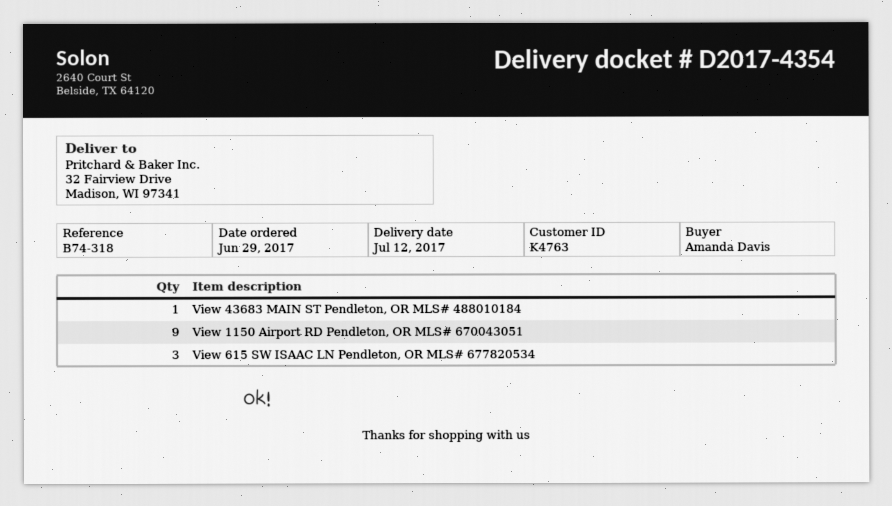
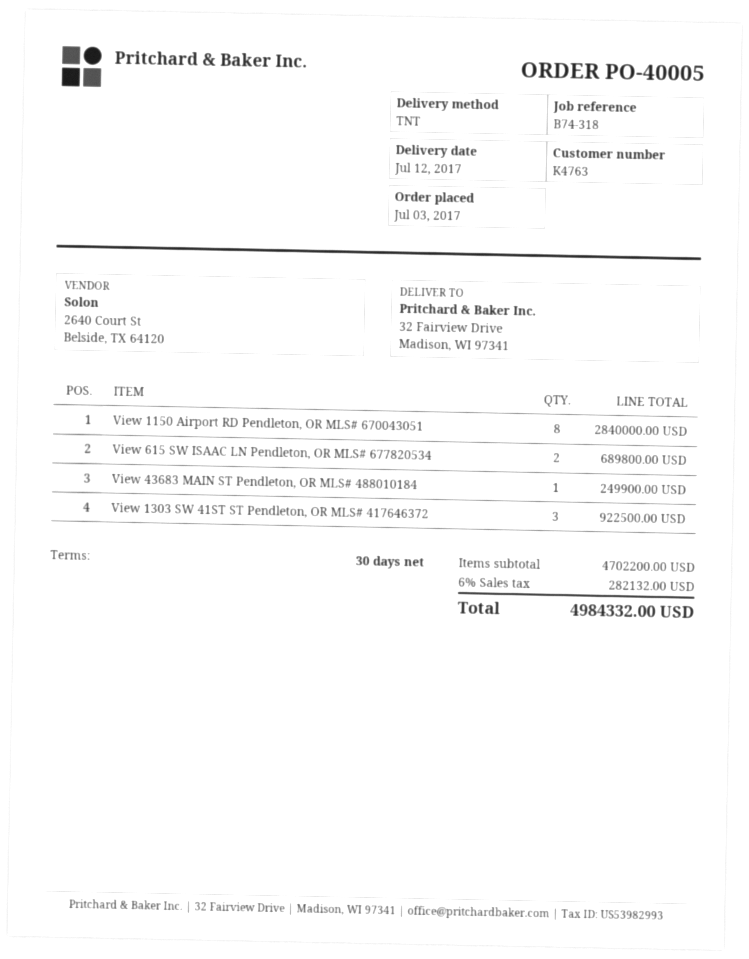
order date: 2017-06-29 -> 2017-07-03
View 1150 Airport RD Pendleton, OR MLS# 670043051: 9 -> 8
View 615 SW ISAAC LN Pendleton, OR MLS# 677820534: 3 -> 2
View 1303 SW 41ST ST Pendleton, OR MLS# 417646372: none -> 3

